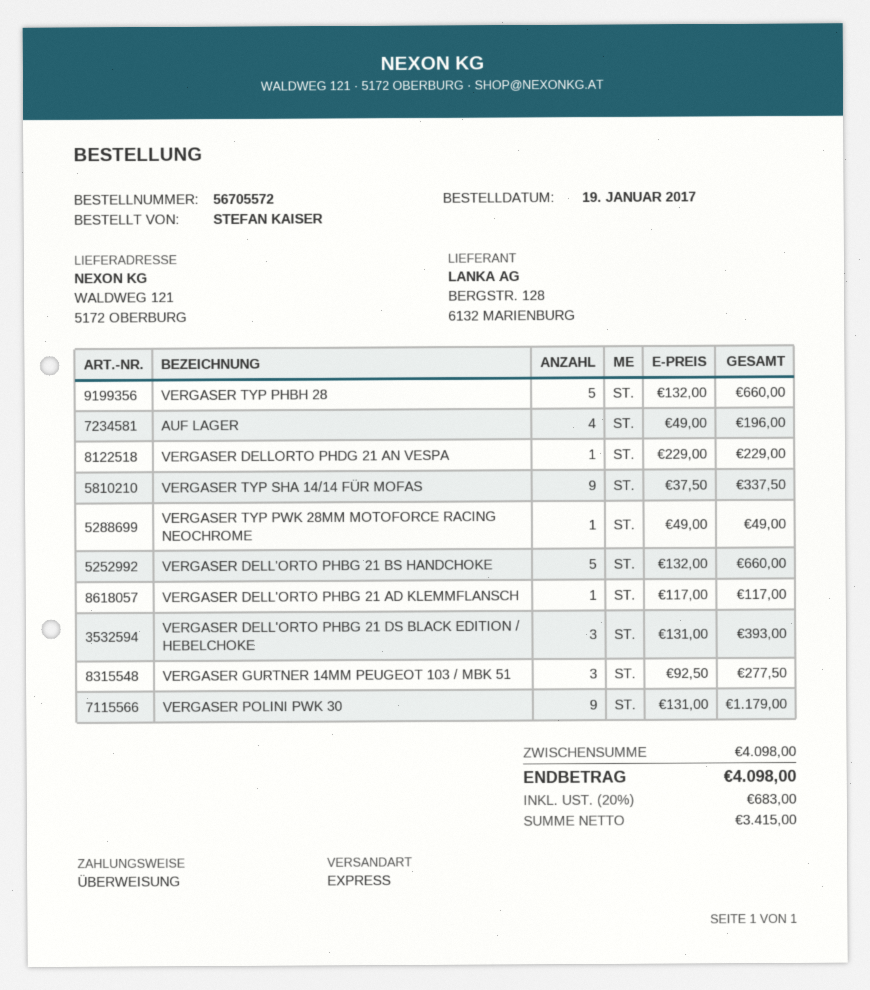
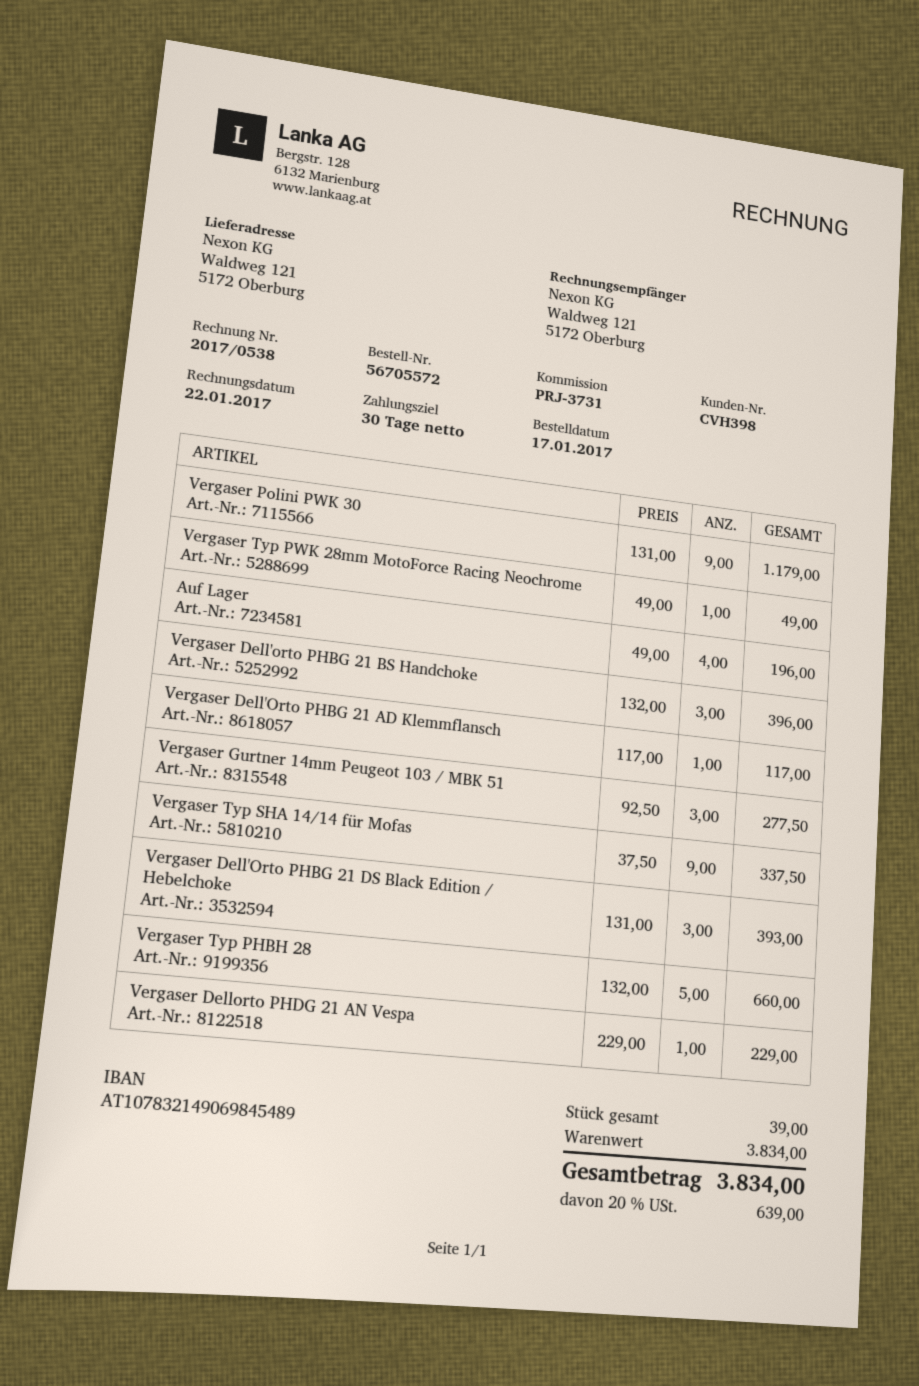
order date: 2017-01-19 -> 2017-01-17
VERGASER DELL'ORTO PHBG 21 BS HANDCHOKE: 5 x 132.00 = 660.00 -> 3 x 132.00 = 396.00
subtotal: 4098.00 -> 3834.00
tax: 20% = 683.00 -> 20% = 639.00
total: 4098.00 -> 3834.00

